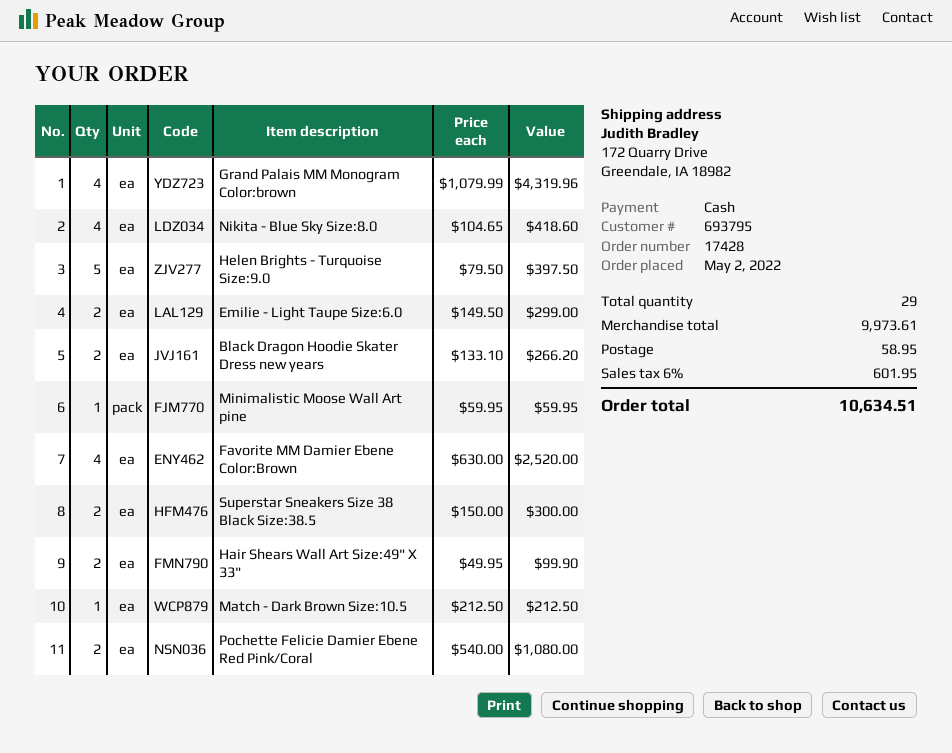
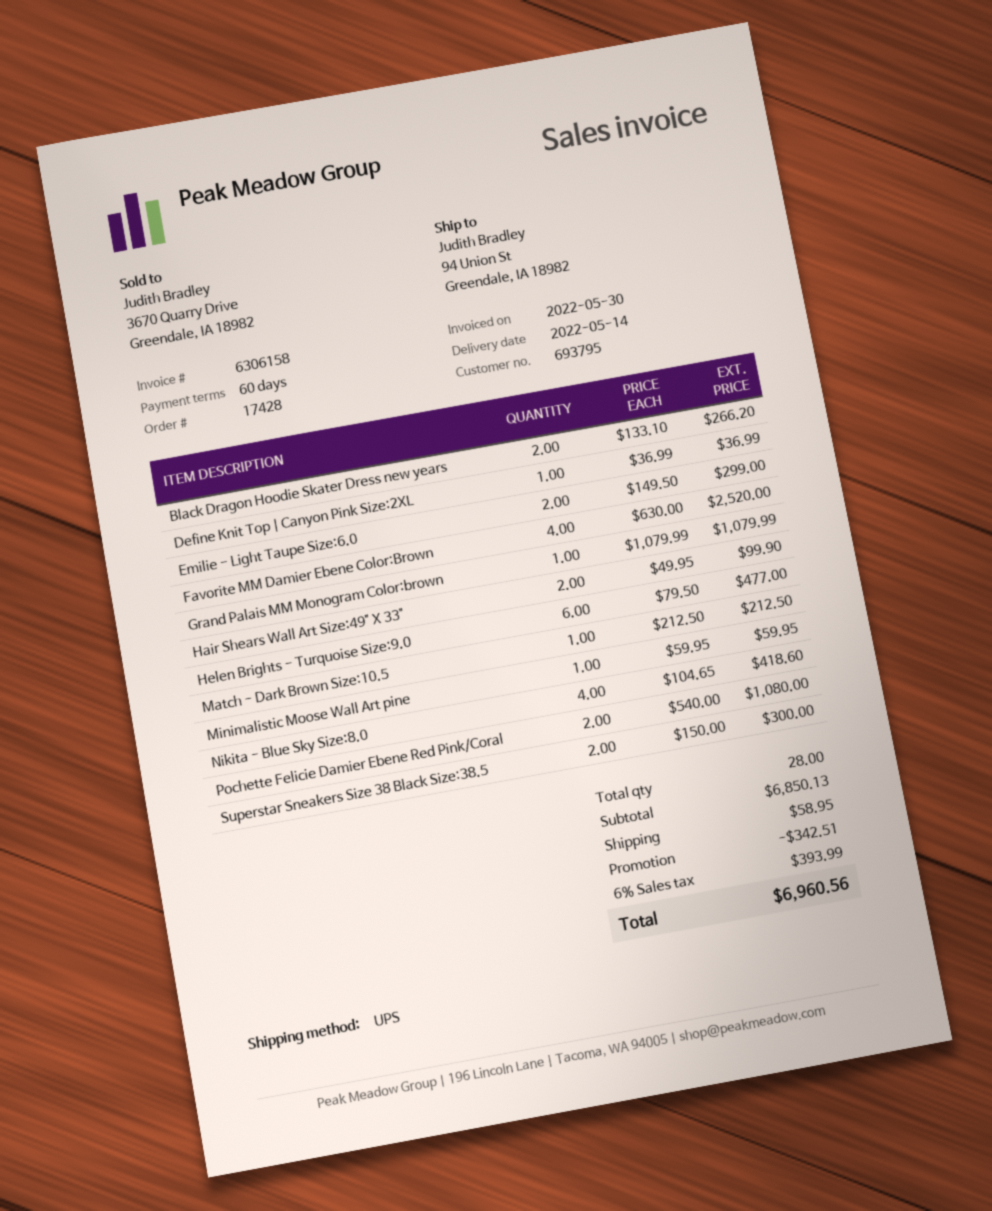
ship to: 172 Quarry Drive, Greendale, IA 18982 -> 94 Union St, Greendale, IA 18982
Grand Palais MM Monogram Color:brown: 4 x 1079.99 = 4319.96 -> 1 x 1079.99 = 1079.99
Helen Brights - Turquoise Size:9.0: 5 x 79.50 = 397.50 -> 6 x 79.50 = 477.00
Define Knit Top | Canyon Pink Size:2XL: none -> 1 x 36.99 = 36.99
total quantity: 29 -> 28
subtotal: 9973.61 -> 6850.13
discount: none -> 342.51
tax: 6% = 601.95 -> 6% = 393.99
total: 10634.51 -> 6960.56

